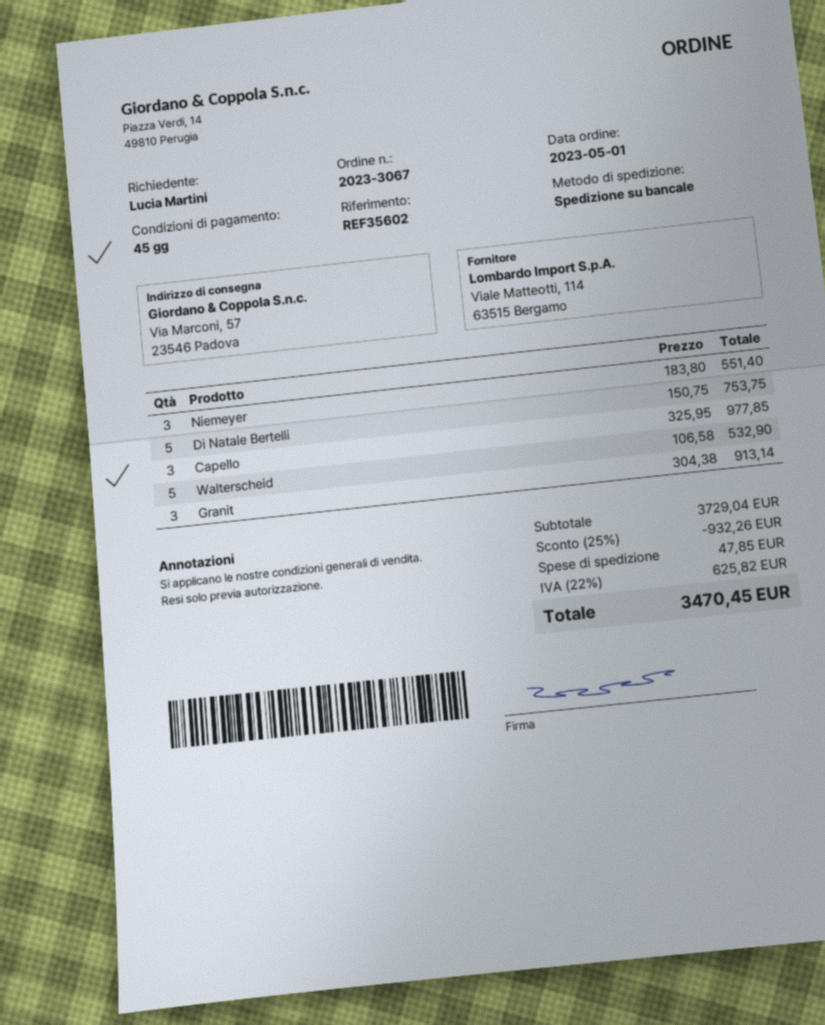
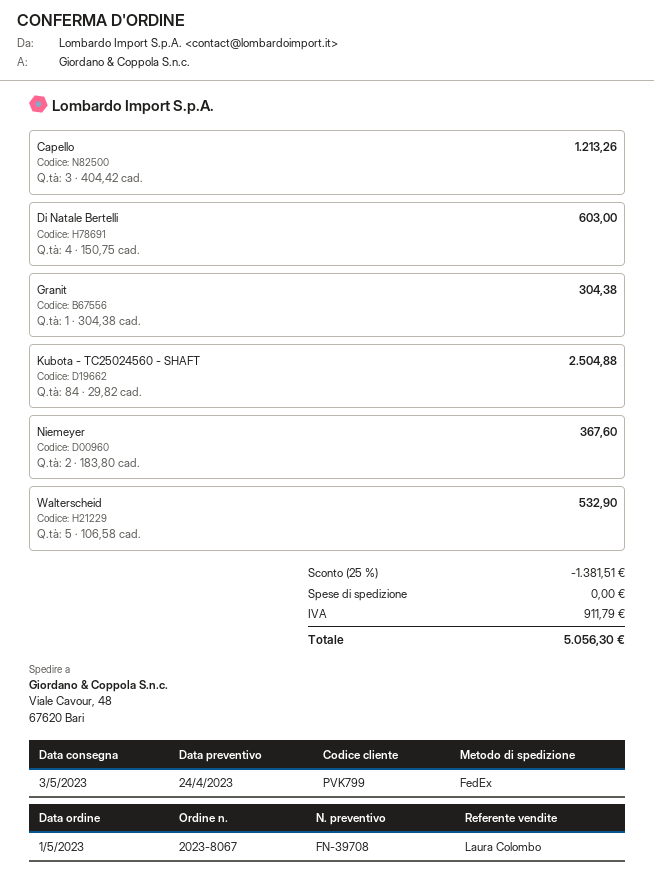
order number: 2023-3067 -> 2023-8067
shipping method: pallet freight -> FedEx
ship to: Via Marconi, 57, 23546 Padova -> Viale Cavour, 48, 67620 Bari
Niemeyer: 3 x 183.80 = 551.40 -> 2 x 183.80 = 367.60
Di Natale Bertelli: 5 x 150.75 = 753.75 -> 4 x 150.75 = 603.00
Capello: 3 x 325.95 = 977.85 -> 3 x 404.42 = 1213.26
Granit: 3 x 304.38 = 913.14 -> 1 x 304.38 = 304.38
Kubota - TC25024560 - SHAFT: none -> 84 x 29.82 = 2504.88
discount: 25% = 932.26 -> 25% = 1381.51
shipping: 47.85 -> 0.00
tax: 625.82 -> 911.79
total: 3470.45 -> 5056.30

